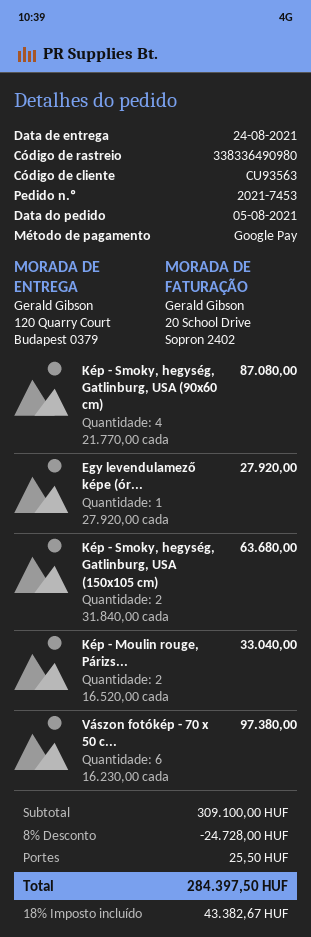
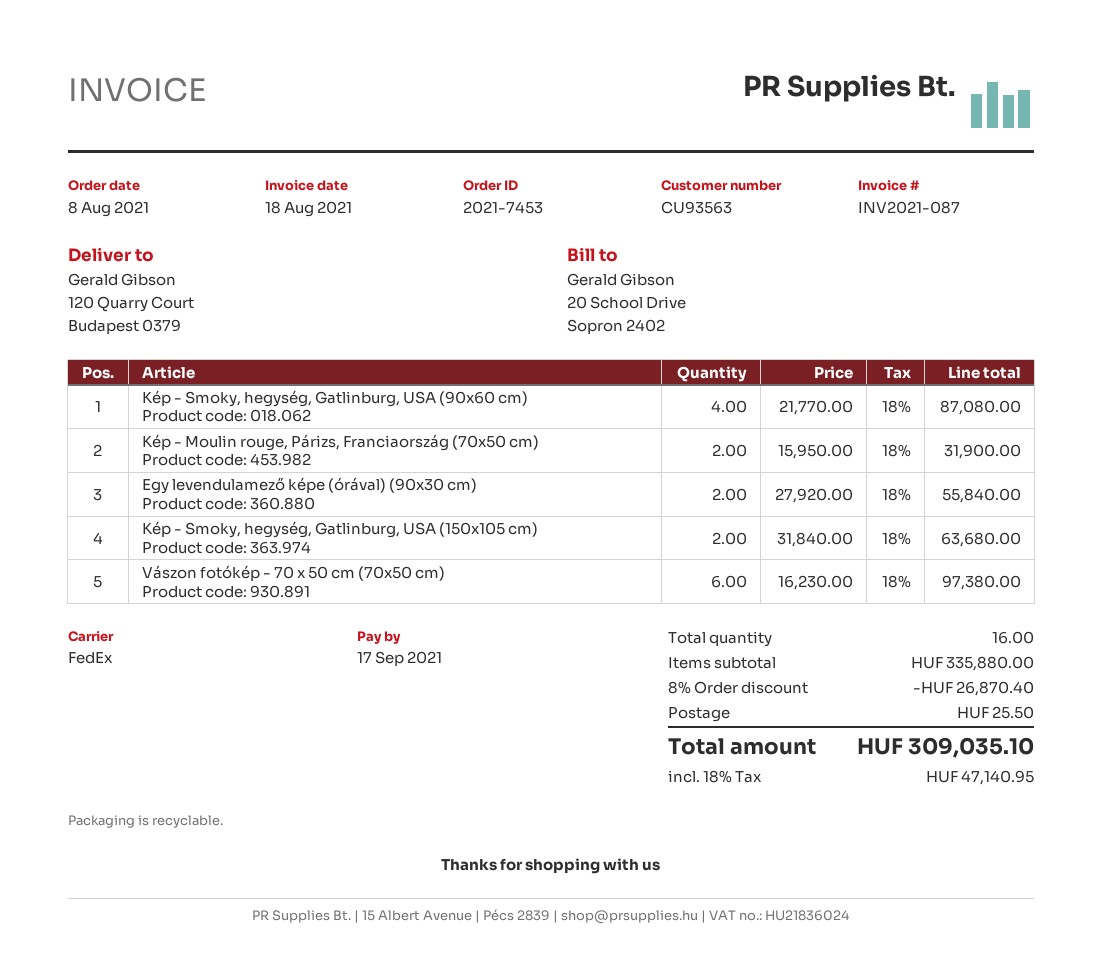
order date: 2021-08-05 -> 2021-08-08
Egy levendulamező képe (ór...: 1 x 27920.00 = 27920.00 -> 2 x 27920.00 = 55840.00
Kép - Moulin rouge, Párizs...: 2 x 16520.00 = 33040.00 -> 2 x 15950.00 = 31900.00
subtotal: 309100.00 -> 335880.00
discount: 8% = 24728.00 -> 8% = 26870.40
tax: 18% = 43382.67 -> 18% = 47140.95
total: 284397.50 -> 309035.10

